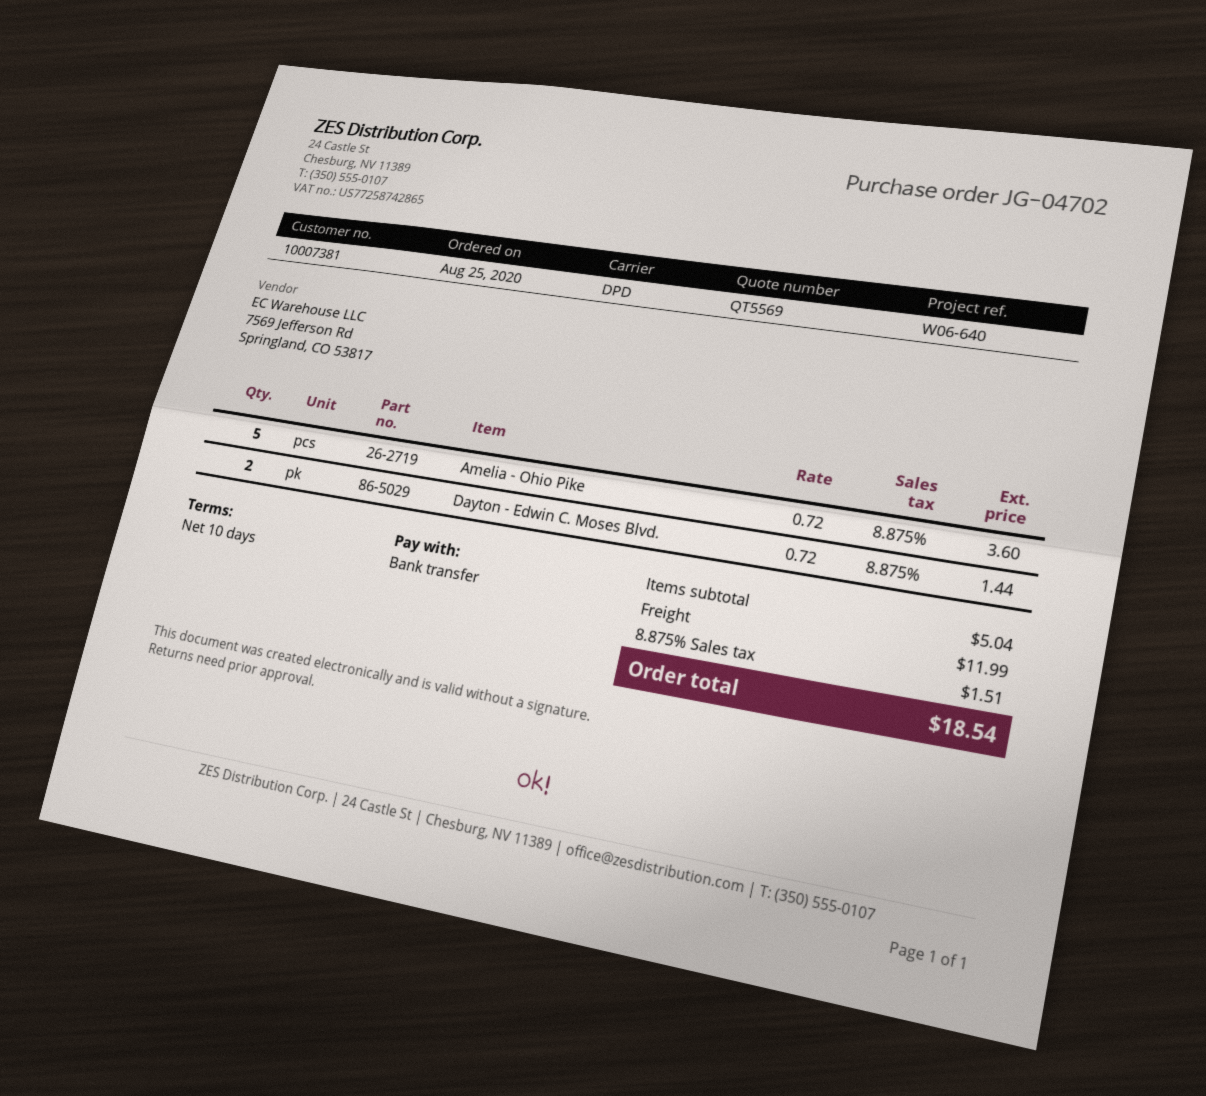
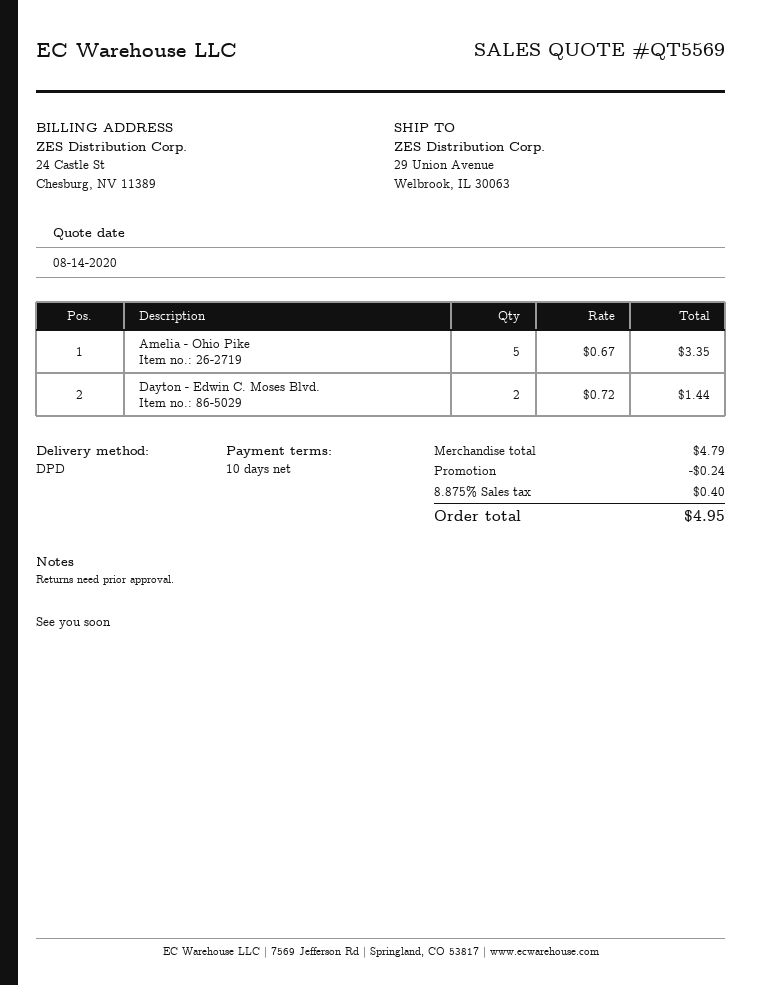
Amelia - Ohio Pike: 5 x 0.72 = 3.60 -> 5 x 0.67 = 3.35
subtotal: 5.04 -> 4.79
discount: none -> 0.24
shipping: 11.99 -> none
tax: 8.875% = 1.51 -> 8.875% = 0.40
total: 18.54 -> 4.95

